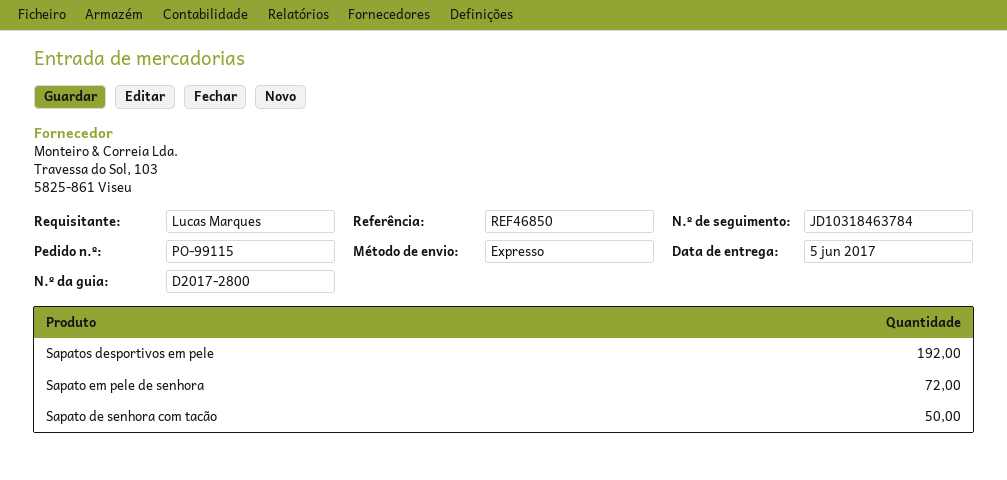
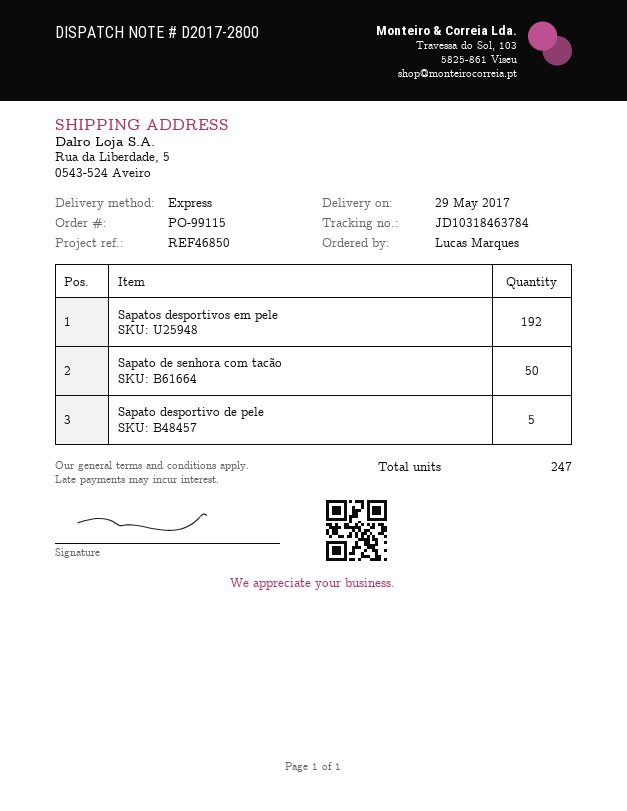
delivery date: 2017-06-05 -> 2017-05-29
Sapato em pele de senhora: 72 -> none
Sapato desportivo de pele: none -> 5

